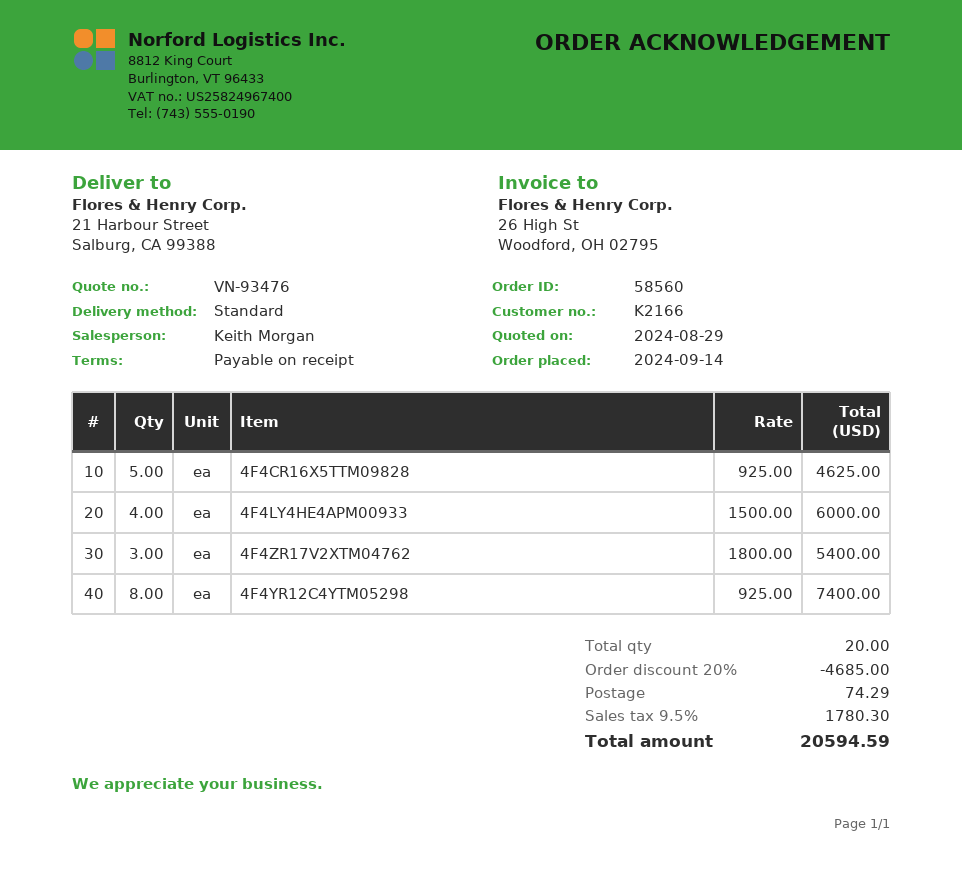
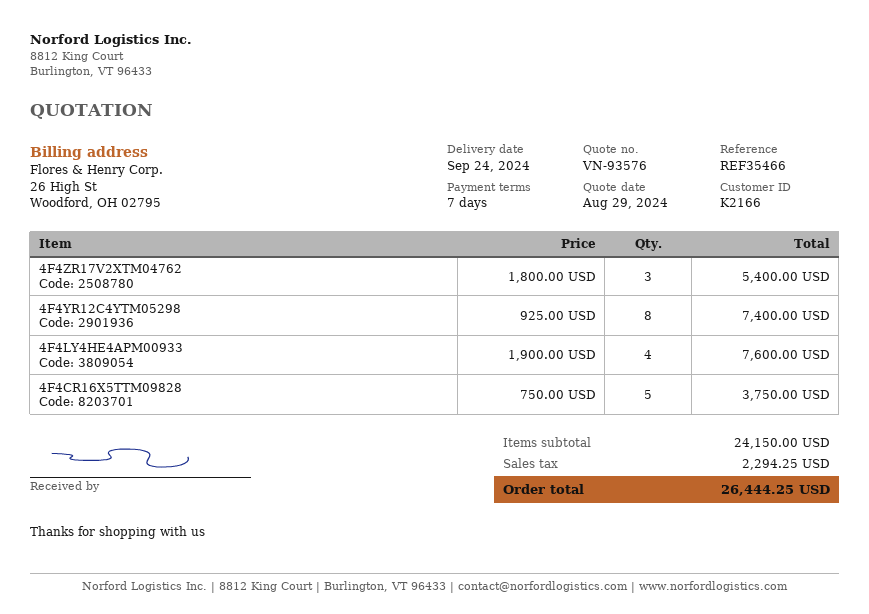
quote number: VN-93476 -> VN-93576
payment terms: on receipt -> 7 days
4F4CR16X5TTM09828: 5 x 925.00 = 4625.00 -> 5 x 750.00 = 3750.00
4F4LY4HE4APM00933: 4 x 1500.00 = 6000.00 -> 4 x 1900.00 = 7600.00
discount: 20% = 4685.00 -> none
shipping: 74.29 -> none
tax: 1780.30 -> 2294.25
total: 20594.59 -> 26444.25

